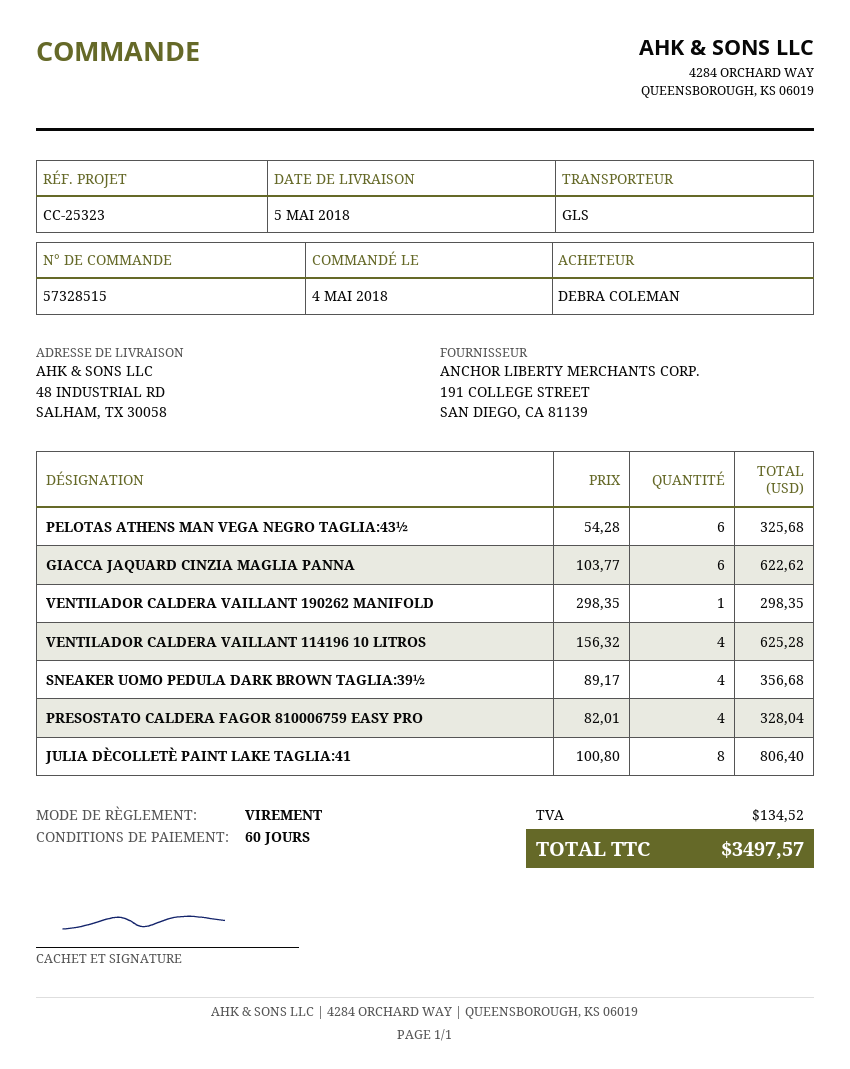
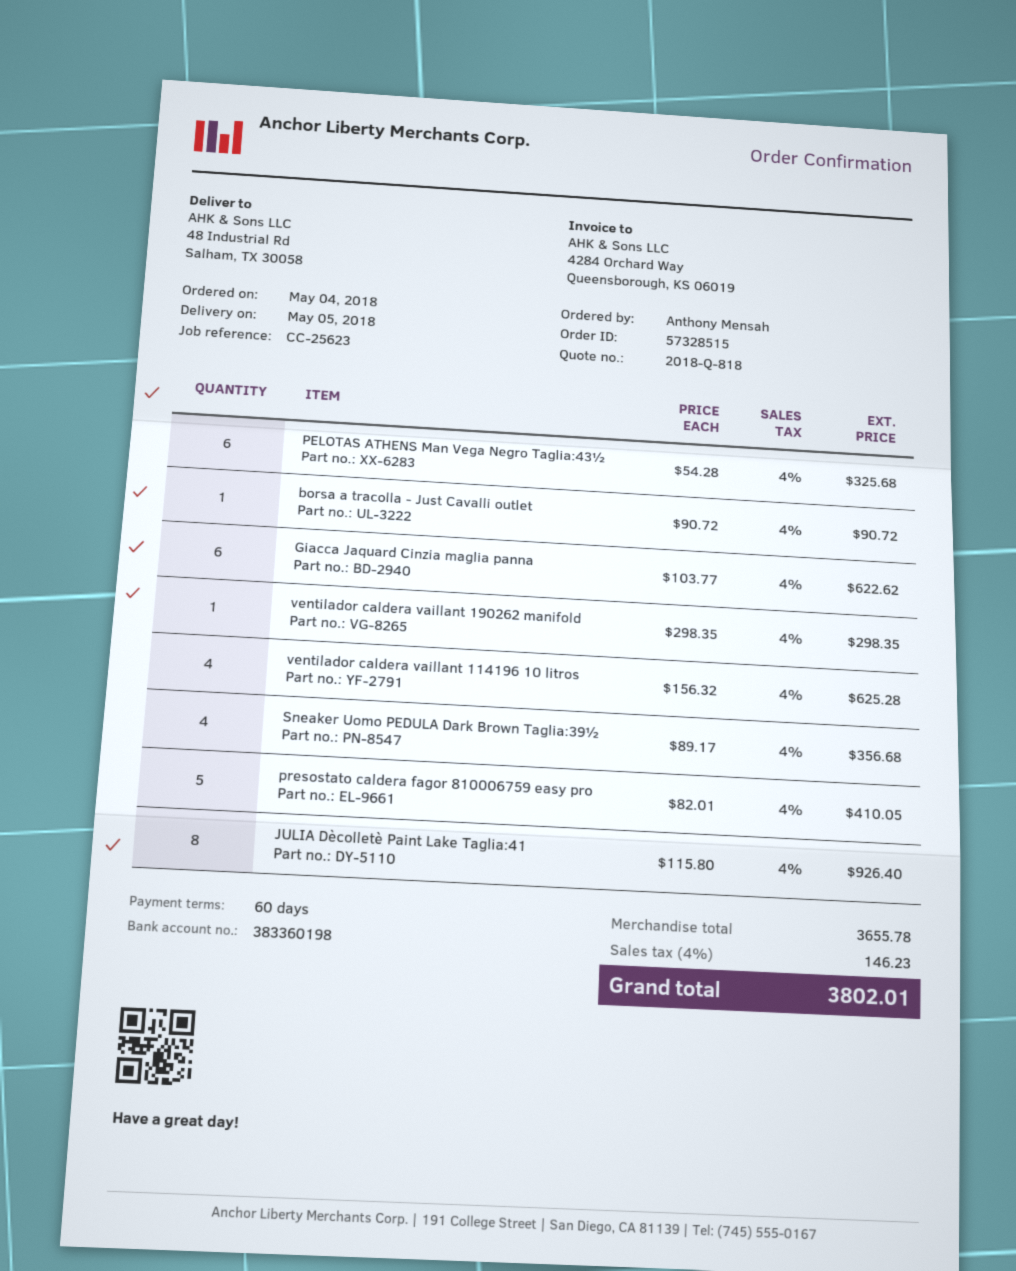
reference: CC-25323 -> CC-25623
ordered by: DEBRA COLEMAN -> Anthony Mensah
PRESOSTATO CALDERA FAGOR 810006759 EASY PRO: 4 x 82.01 = 328.04 -> 5 x 82.01 = 410.05
JULIA DÈCOLLETÈ PAINT LAKE TAGLIA:41: 8 x 100.80 = 806.40 -> 8 x 115.80 = 926.40
borsa a tracolla - Just Cavalli outlet: none -> 1 x 90.72 = 90.72
tax: 134.52 -> 146.23
total: 3497.57 -> 3802.01

